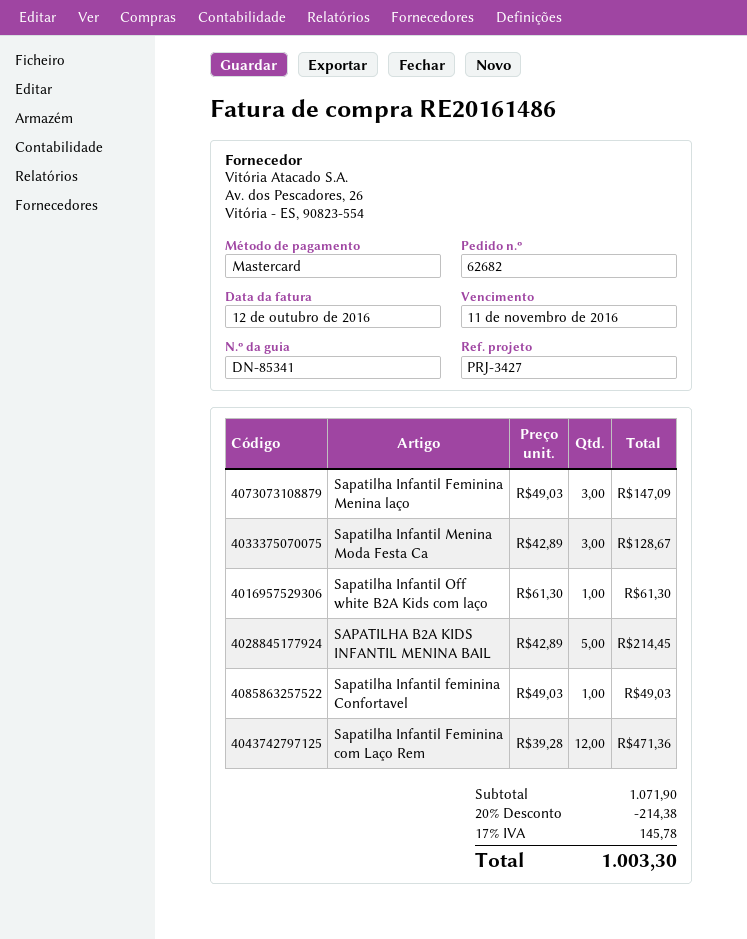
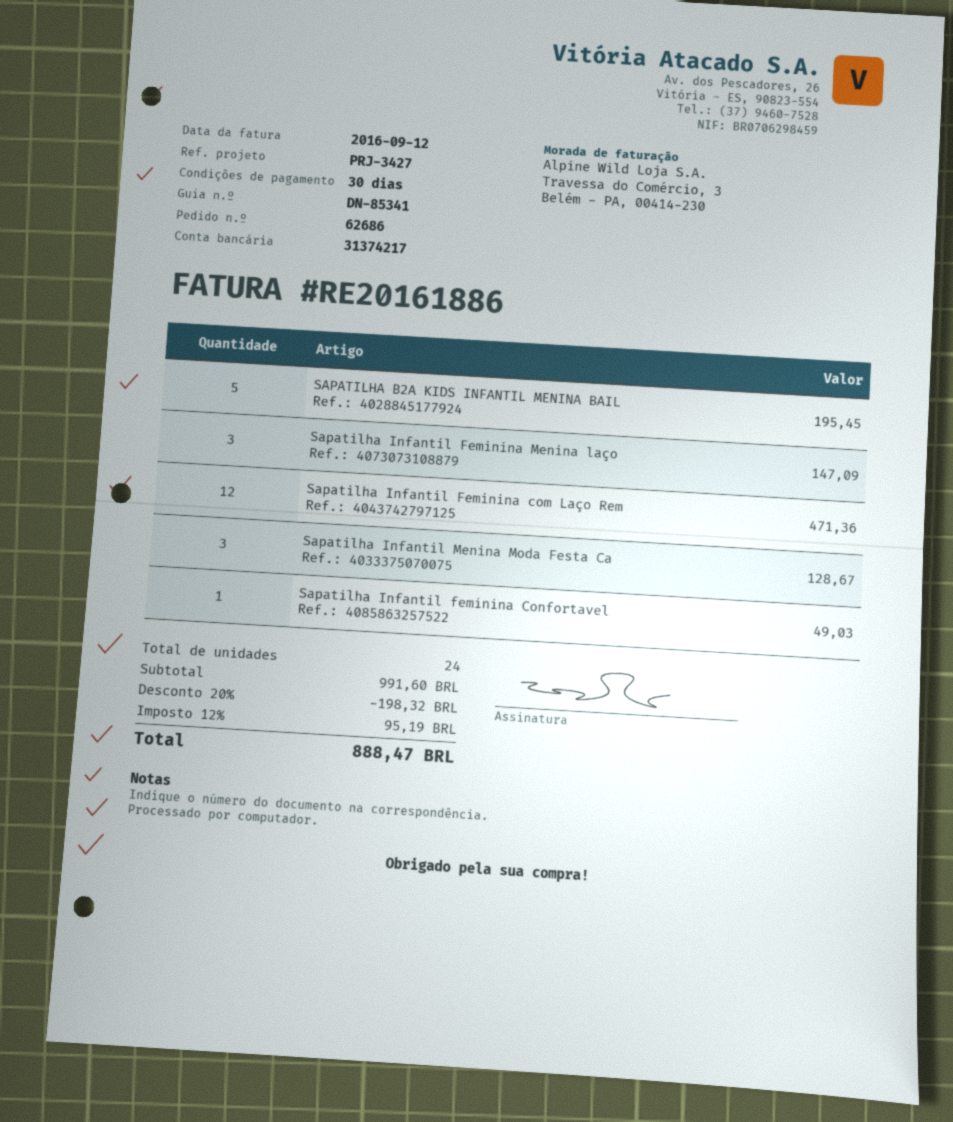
order number: 62682 -> 62686
invoice number: RE20161486 -> RE20161886
invoice date: 2016-10-12 -> 2016-09-12
Sapatilha Infantil Off white B2A Kids com laço: 1 for 61.30 -> none
SAPATILHA B2A KIDS INFANTIL MENINA BAIL: 5 for 214.45 -> 5 for 195.45
subtotal: 1071.90 -> 991.60
discount: 20% = 214.38 -> 20% = 198.32
tax: 17% = 145.78 -> 12% = 95.19
total: 1003.30 -> 888.47

